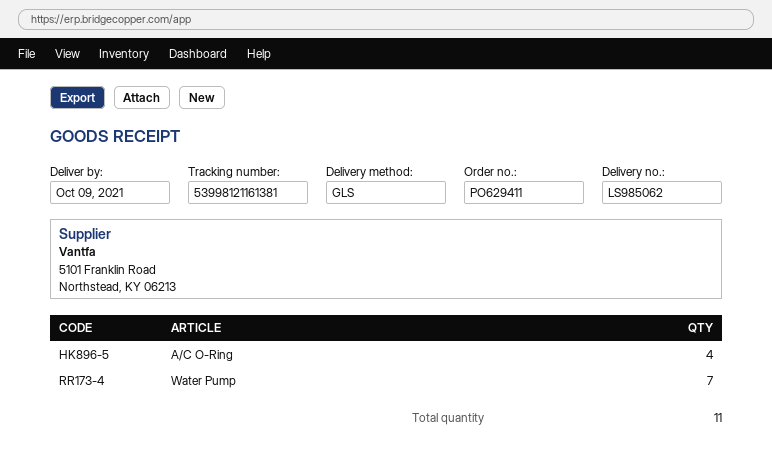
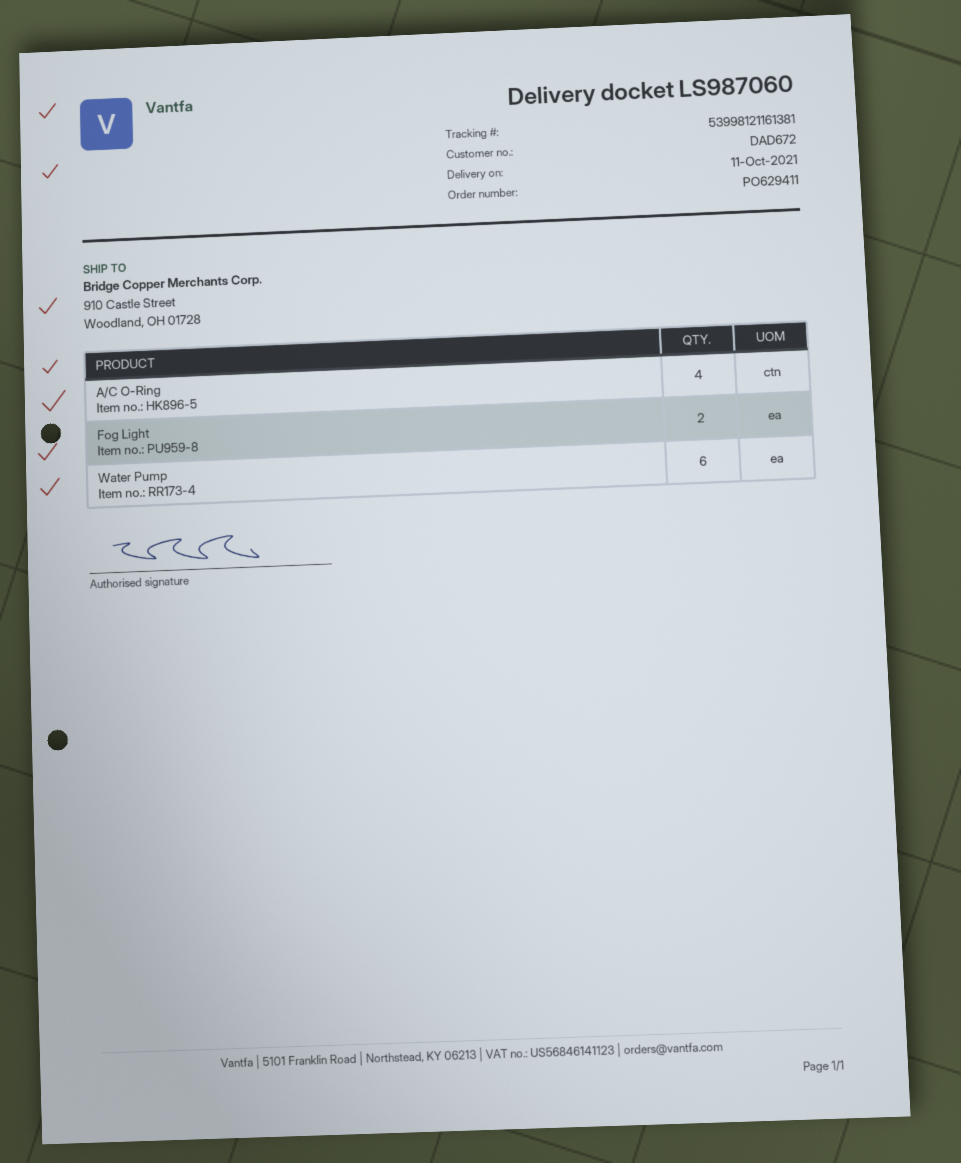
delivery note number: LS985062 -> LS987060
delivery date: 2021-10-09 -> 2021-10-11
Water Pump: 7 -> 6
Fog Light: none -> 2

